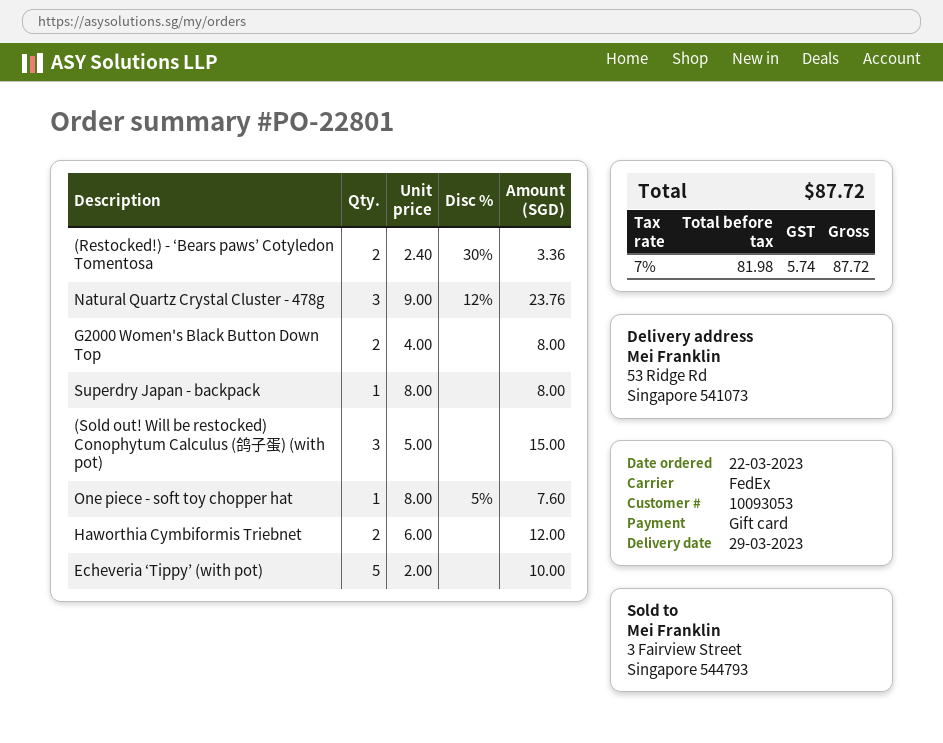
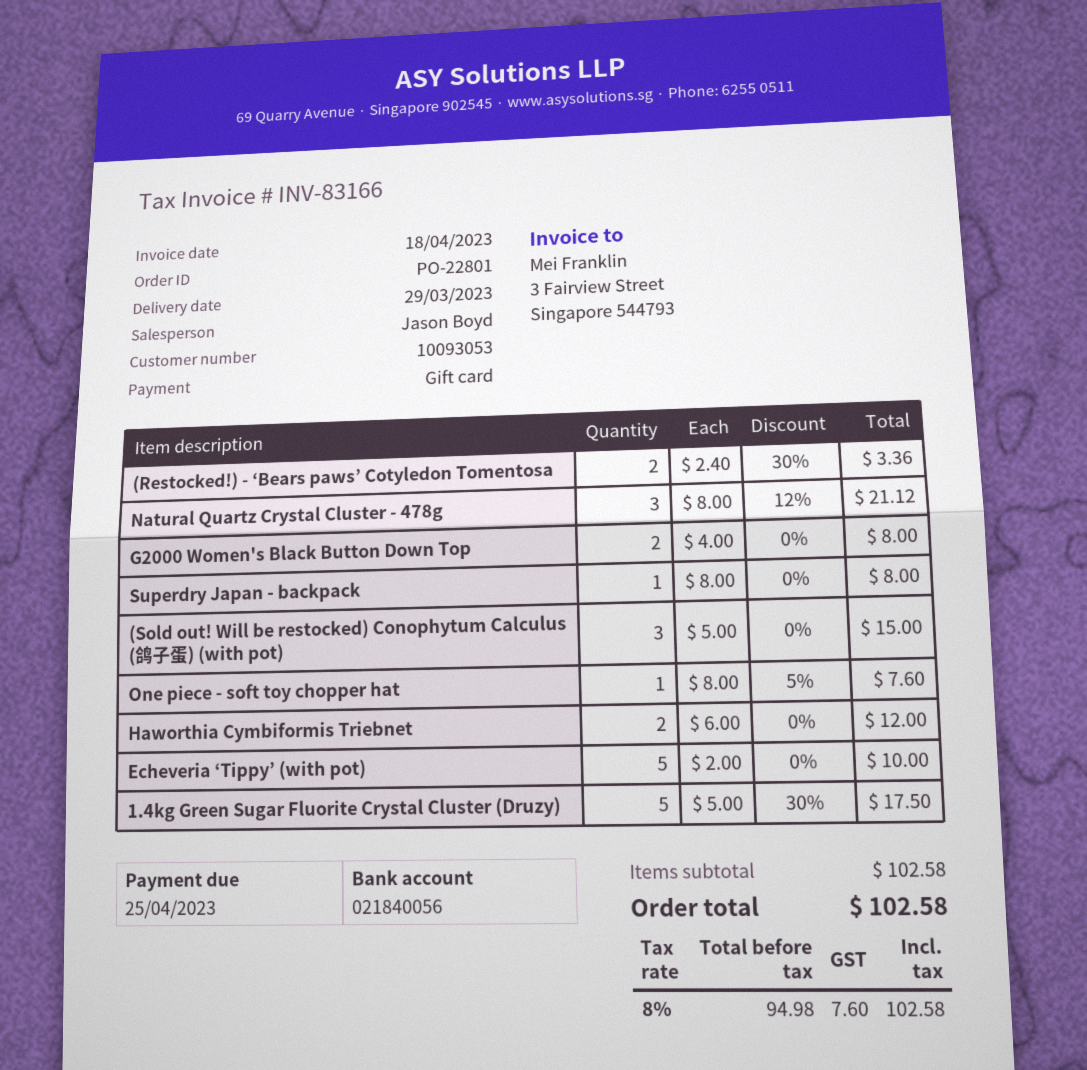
Natural Quartz Crystal Cluster - 478g: 3 x 9.00 - 12% = 23.76 -> 3 x 8.00 - 12% = 21.12
1.4kg Green Sugar Fluorite Crystal Cluster (Druzy): none -> 5 x 5.00 - 30% = 17.50
net: 81.98 -> 94.98
tax: 7% = 5.74 -> 8% = 7.60
total: 87.72 -> 102.58

